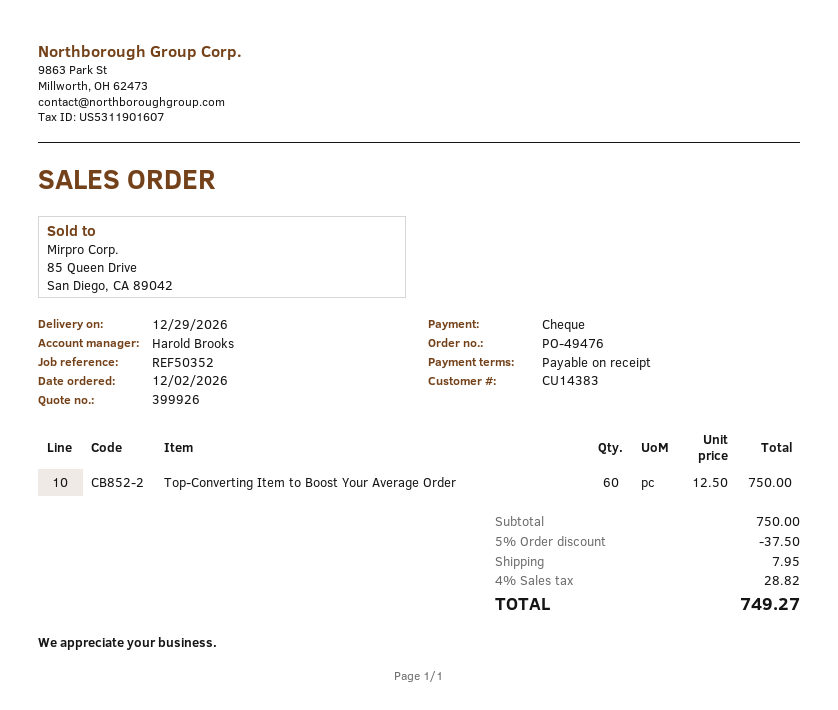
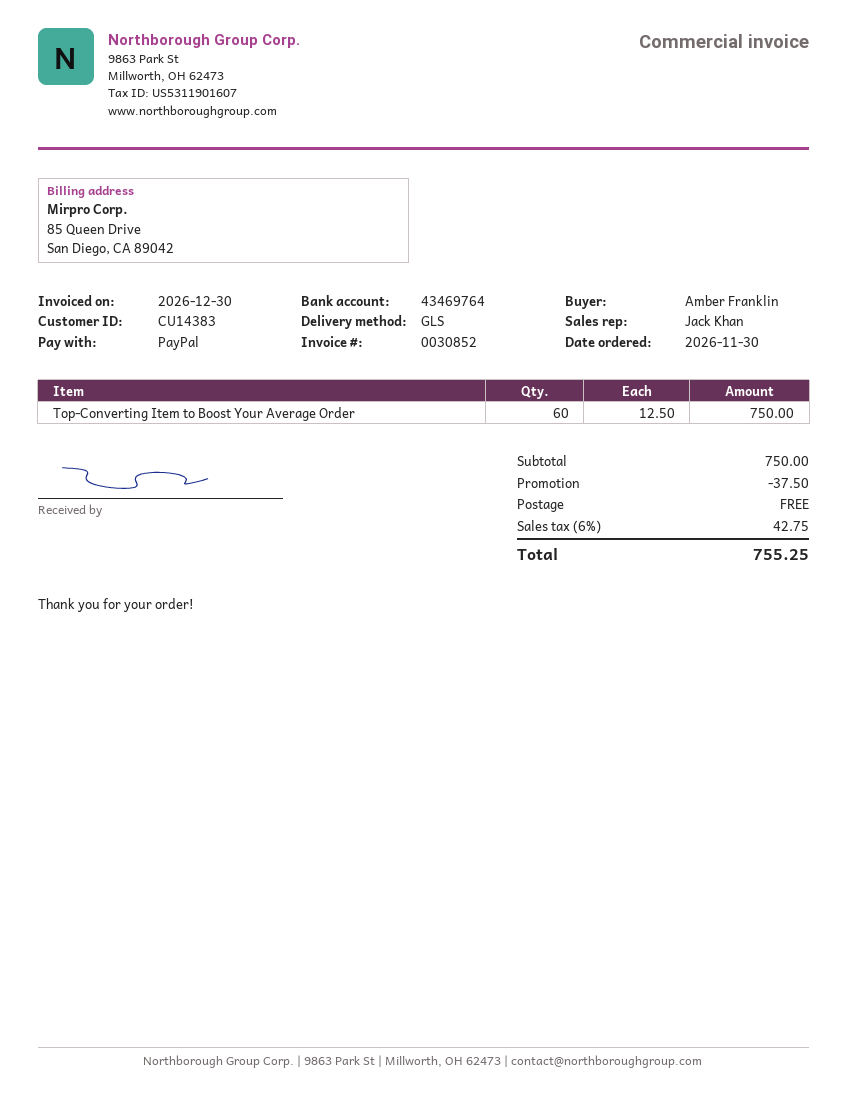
order date: 2026-12-02 -> 2026-11-30
sales rep: Harold Brooks -> Jack Khan
payment method: cheque -> PayPal
shipping: 7.95 -> 0.00
tax: 4% = 28.82 -> 6% = 42.75
total: 749.27 -> 755.25

